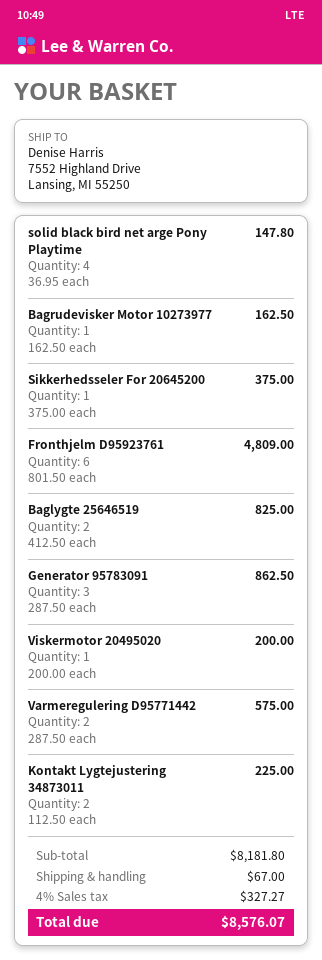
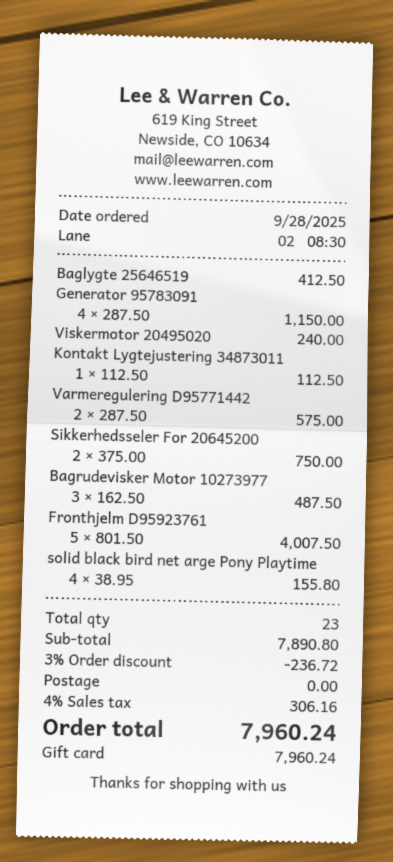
solid black bird net arge Pony Playtime: 4 x 36.95 = 147.80 -> 4 x 38.95 = 155.80
Bagrudevisker Motor 10273977: 1 x 162.50 = 162.50 -> 3 x 162.50 = 487.50
Sikkerhedsseler For 20645200: 1 x 375.00 = 375.00 -> 2 x 375.00 = 750.00
Fronthjelm D95923761: 6 x 801.50 = 4809.00 -> 5 x 801.50 = 4007.50
Baglygte 25646519: 2 x 412.50 = 825.00 -> 1 x 412.50 = 412.50
Generator 95783091: 3 x 287.50 = 862.50 -> 4 x 287.50 = 1150.00
Viskermotor 20495020: 1 x 200.00 = 200.00 -> 1 x 240.00 = 240.00
Kontakt Lygtejustering 34873011: 2 x 112.50 = 225.00 -> 1 x 112.50 = 112.50
subtotal: 8181.80 -> 7890.80
discount: none -> 3% = 236.72
shipping: 67.00 -> 0.00
tax: 4% = 327.27 -> 4% = 306.16
total: 8576.07 -> 7960.24

